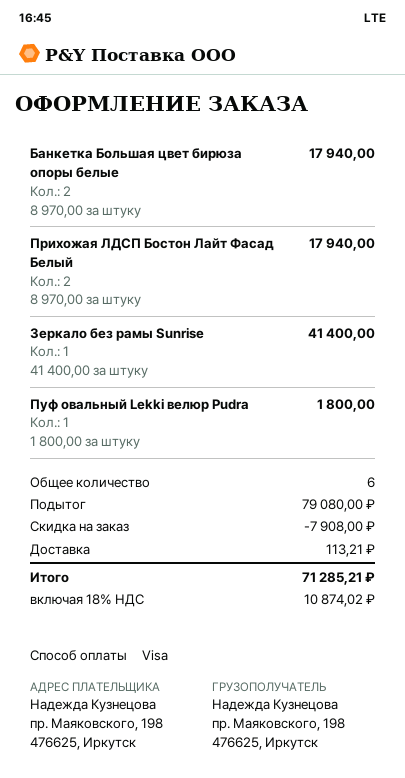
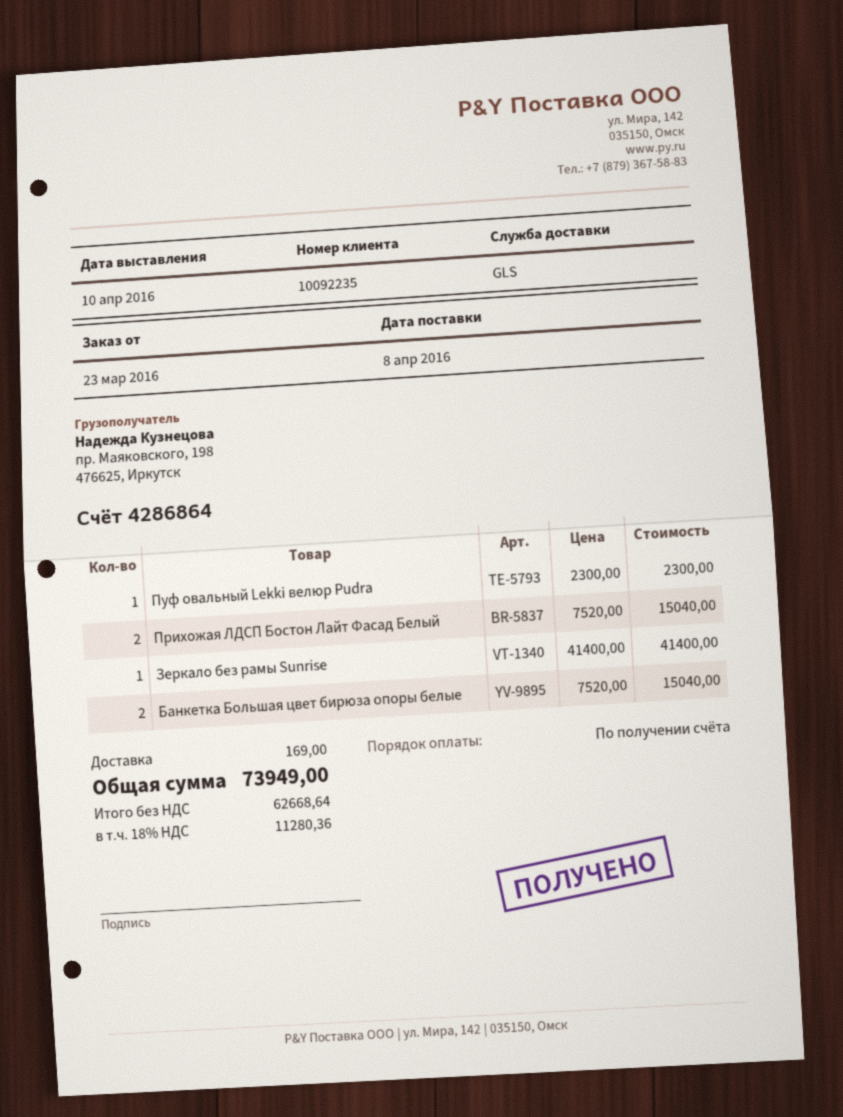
Банкетка Большая цвет бирюза опоры белые: 2 x 8970.00 = 17940.00 -> 2 x 7520.00 = 15040.00
Прихожая ЛДСП Бостон Лайт Фасад Белый: 2 x 8970.00 = 17940.00 -> 2 x 7520.00 = 15040.00
Пуф овальный Lekki велюр Pudra: 1 x 1800.00 = 1800.00 -> 1 x 2300.00 = 2300.00
discount: 7908.00 -> none
shipping: 113.21 -> 169.00
tax: 18% = 10874.02 -> 18% = 11280.36
total: 71285.21 -> 73949.00

